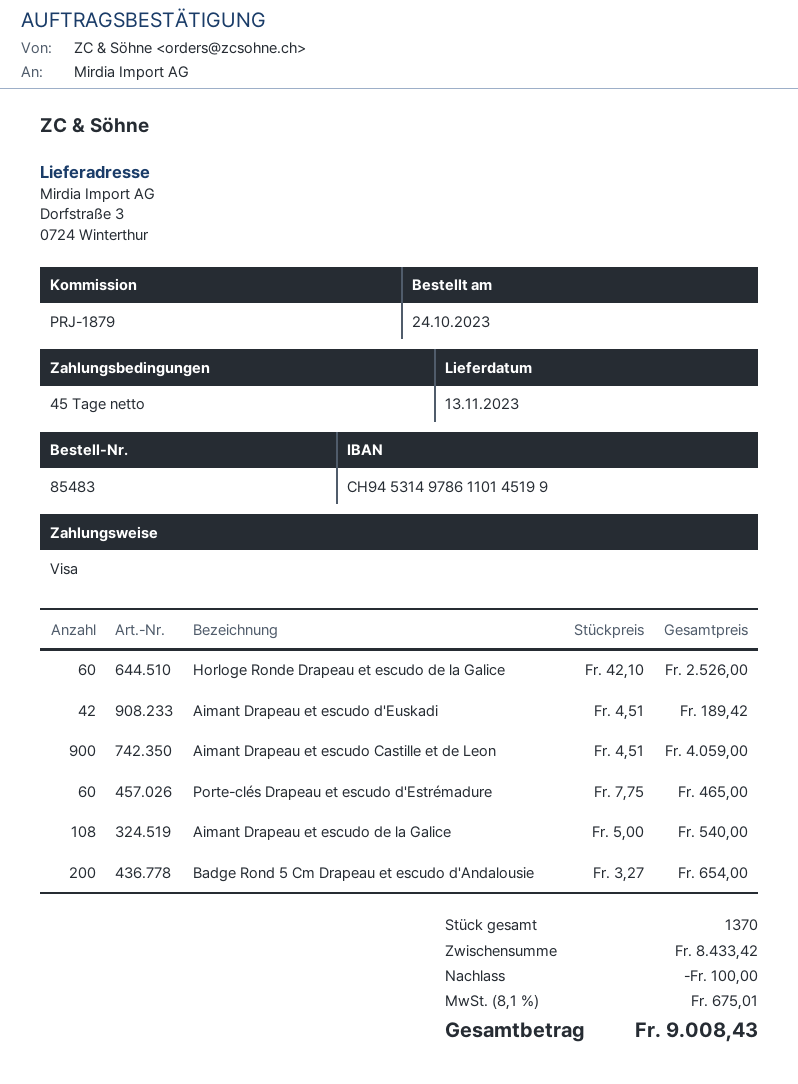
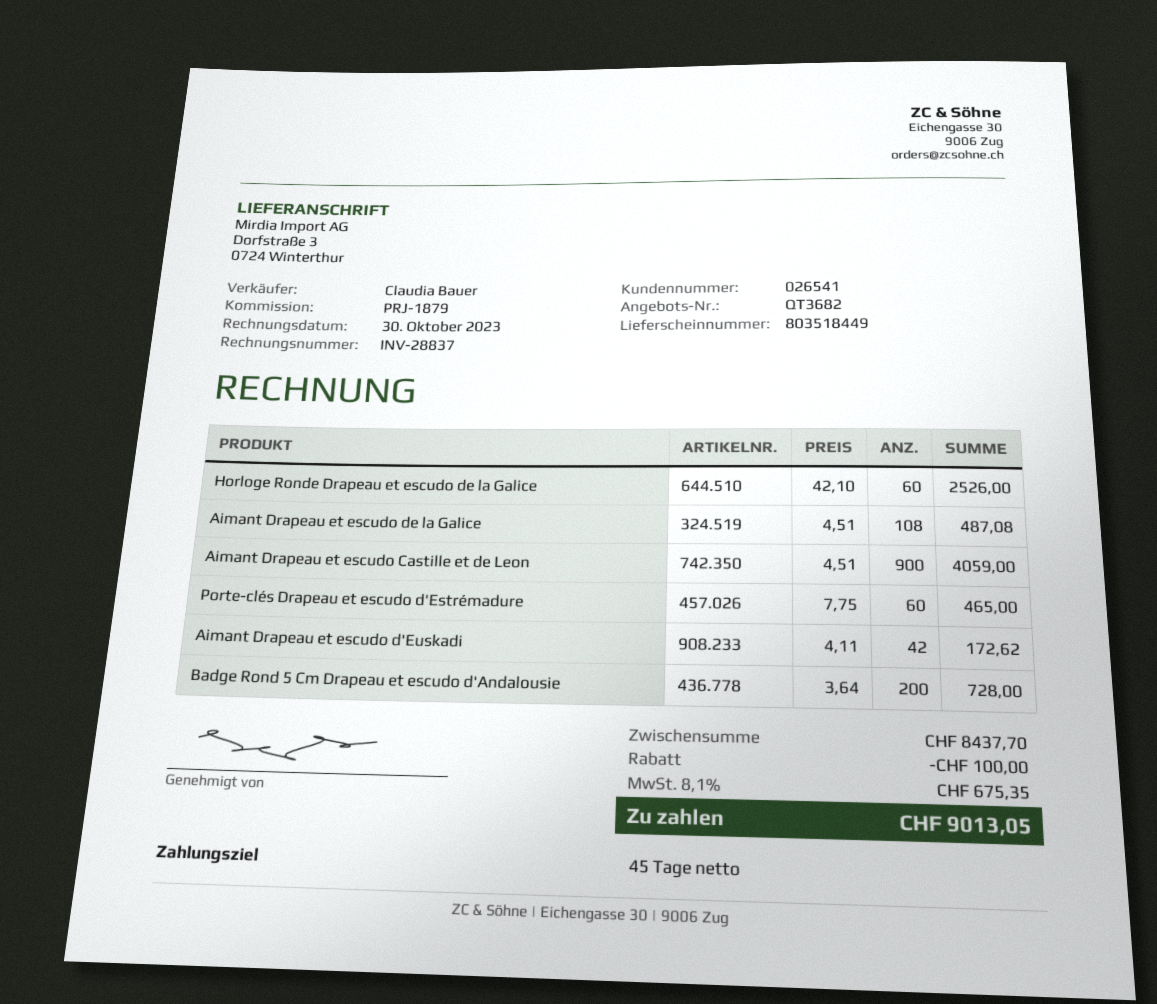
Aimant Drapeau et escudo d'Euskadi: 42 x 4.51 = 189.42 -> 42 x 4.11 = 172.62
Aimant Drapeau et escudo de la Galice: 108 x 5.00 = 540.00 -> 108 x 4.51 = 487.08
Badge Rond 5 Cm Drapeau et escudo d'Andalousie: 200 x 3.27 = 654.00 -> 200 x 3.64 = 728.00
subtotal: 8433.42 -> 8437.70
tax: 8.1% = 675.01 -> 8.1% = 675.35
total: 9008.43 -> 9013.05

